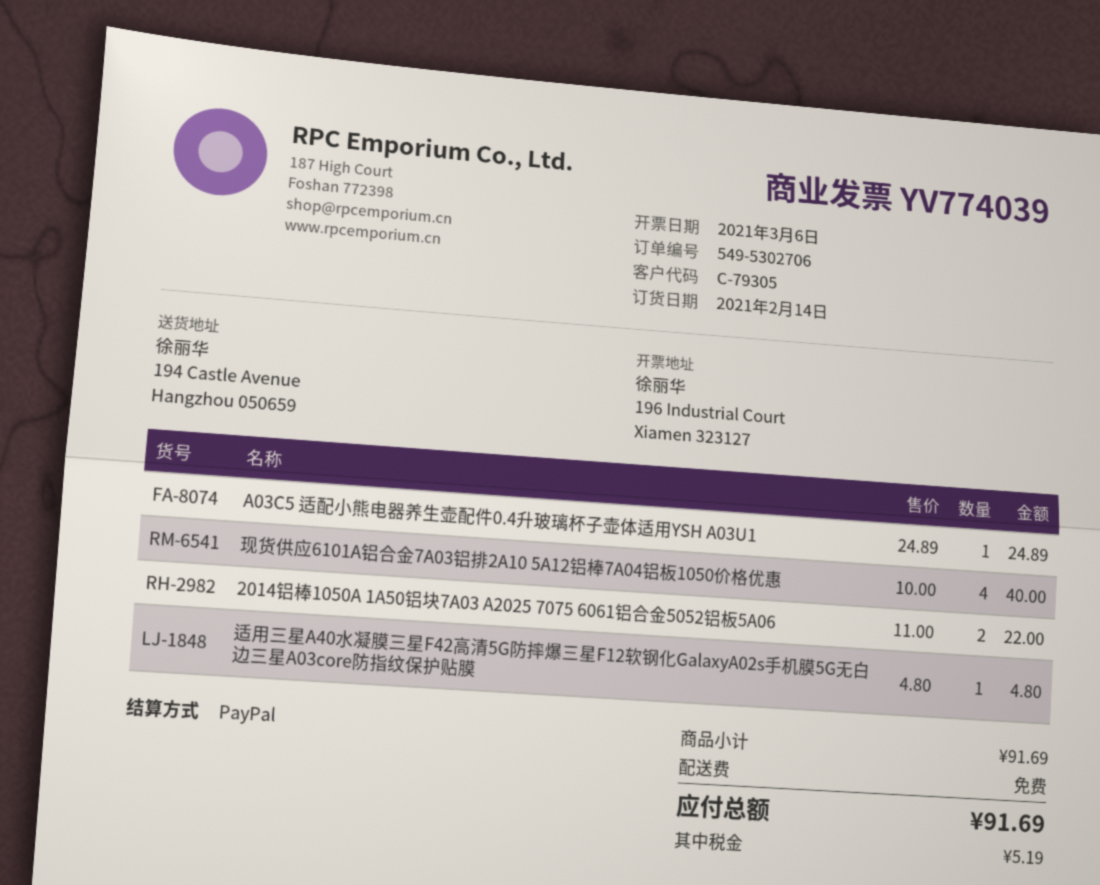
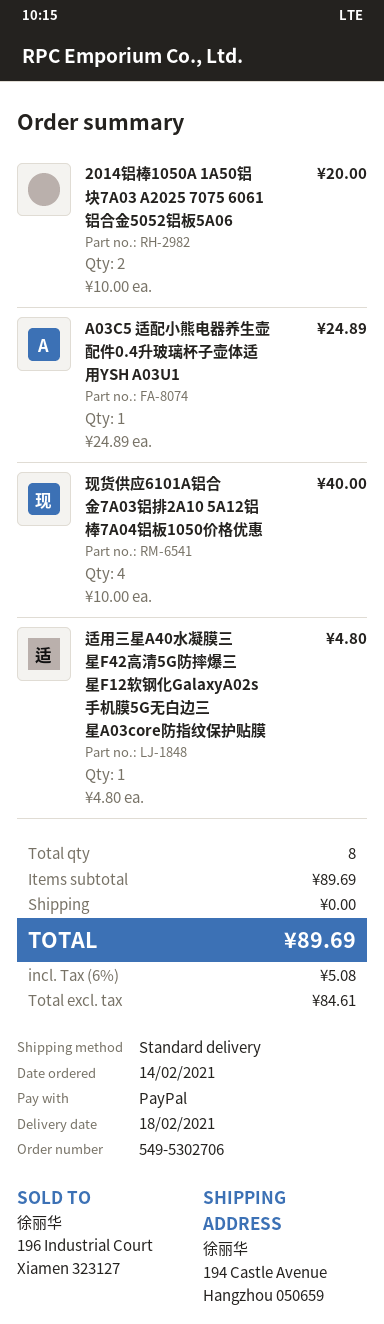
2014铝棒1050A 1A50铝块7A03 A2025 7075 6061铝合金5052铝板5A06: 2 x 11.00 = 22.00 -> 2 x 10.00 = 20.00
subtotal: 91.69 -> 89.69
tax: 5.19 -> 5.08
total: 91.69 -> 89.69

